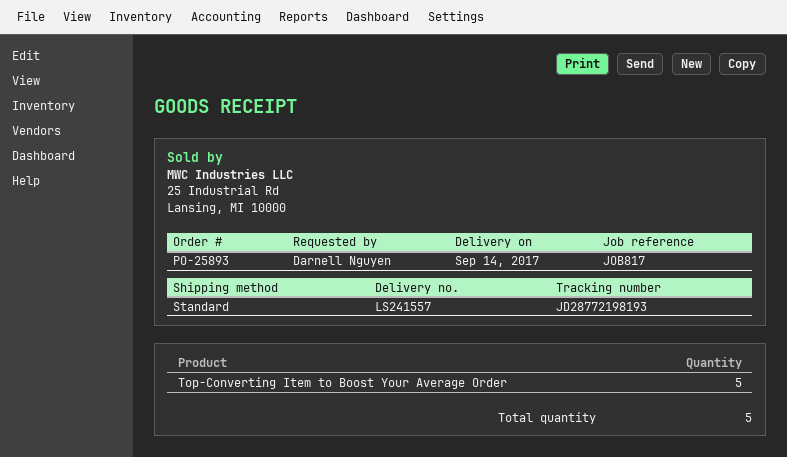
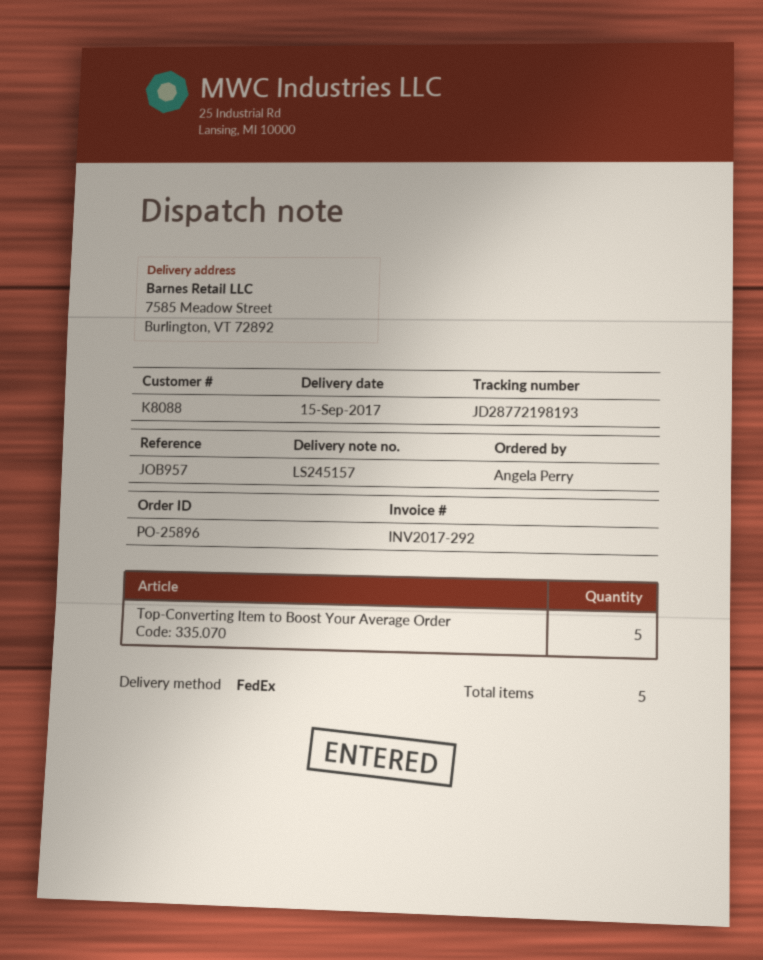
order number: PO-25893 -> PO-25896
delivery note number: LS241557 -> LS245157
delivery date: 2017-09-14 -> 2017-09-15
reference: JOB817 -> JOB957
ordered by: Darnell Nguyen -> Angela Perry
shipping method: standard -> FedEx

